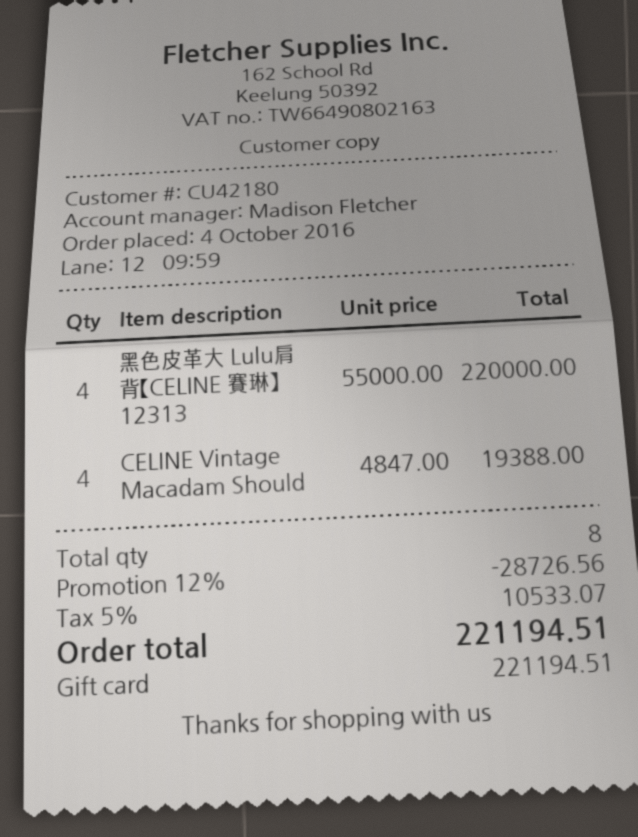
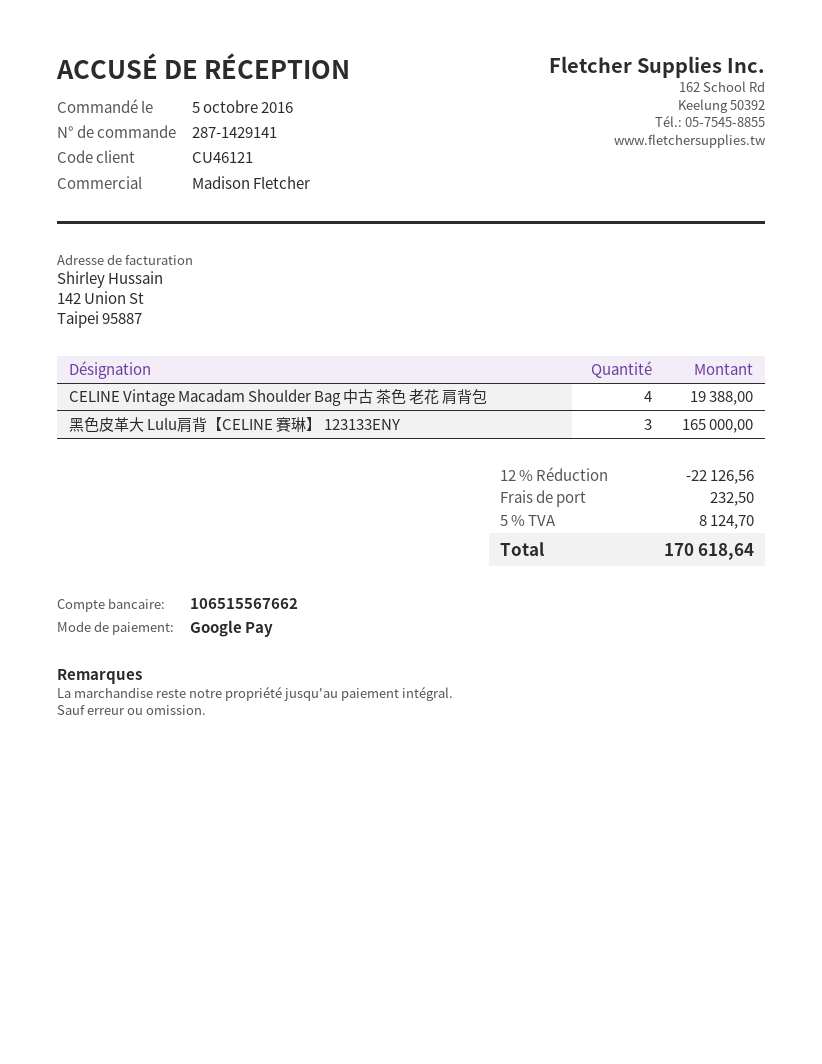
order date: 2016-10-04 -> 2016-10-05
customer number: CU42180 -> CU46121
payment method: gift card -> Google Pay
黑色皮革大 Lulu肩背【CELINE 賽琳】 12313: 4 for 220000.00 -> 3 for 165000.00
discount: 12% = 28726.56 -> 12% = 22126.56
shipping: none -> 232.50
tax: 5% = 10533.07 -> 5% = 8124.70
total: 221194.51 -> 170618.64

